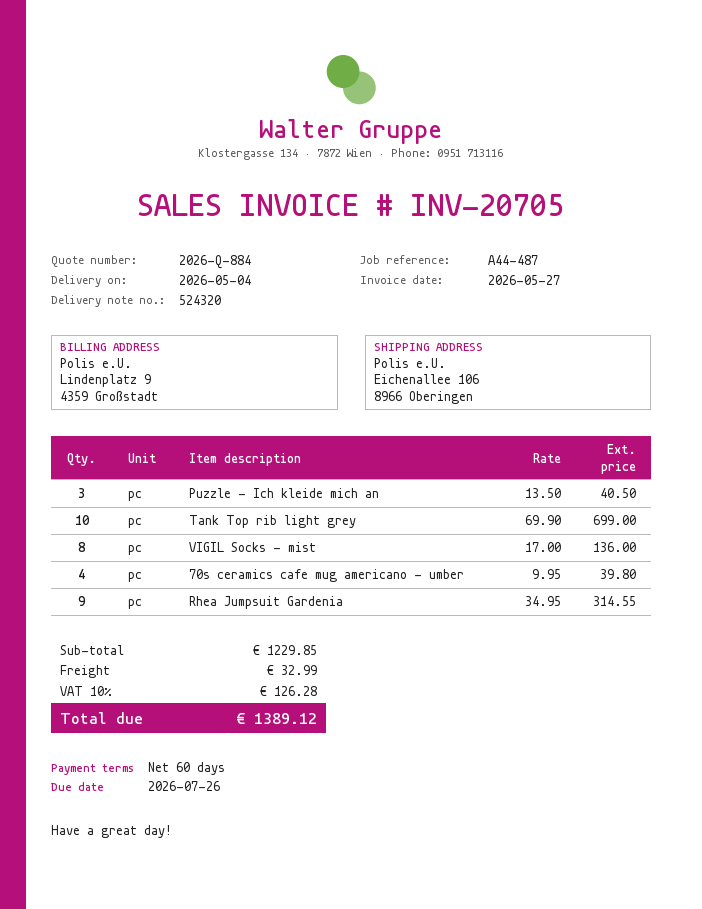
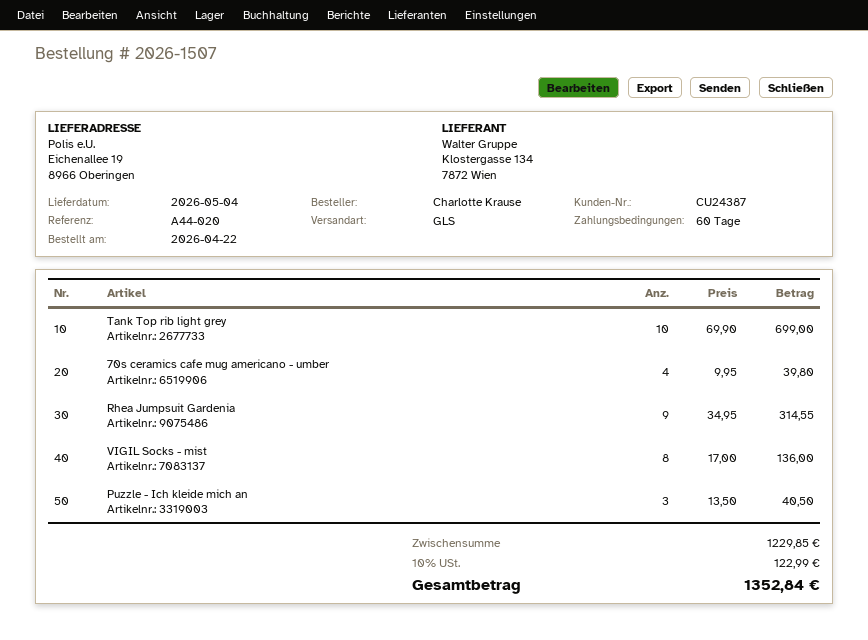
reference: A44-487 -> A44-020
ship to: Eichenallee 106, 8966 Oberingen -> Eichenallee 19, 8966 Oberingen
shipping: 32.99 -> none
tax: 10% = 126.28 -> 10% = 122.99
total: 1389.12 -> 1352.84

